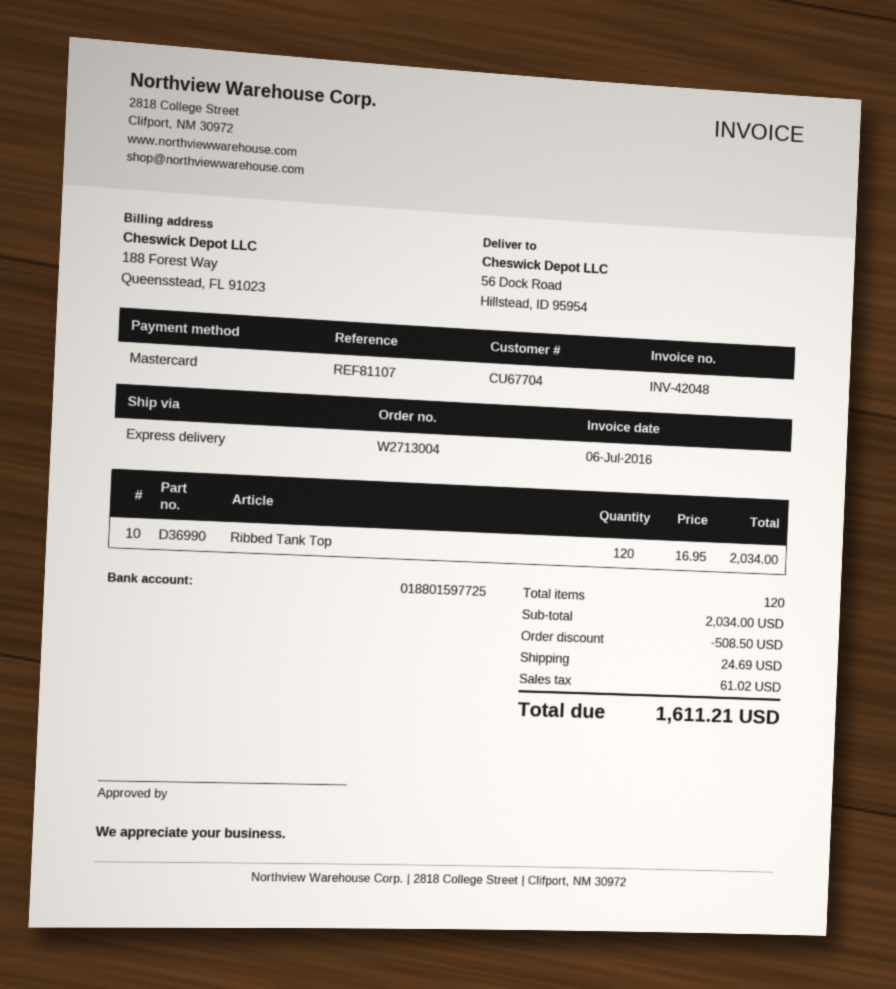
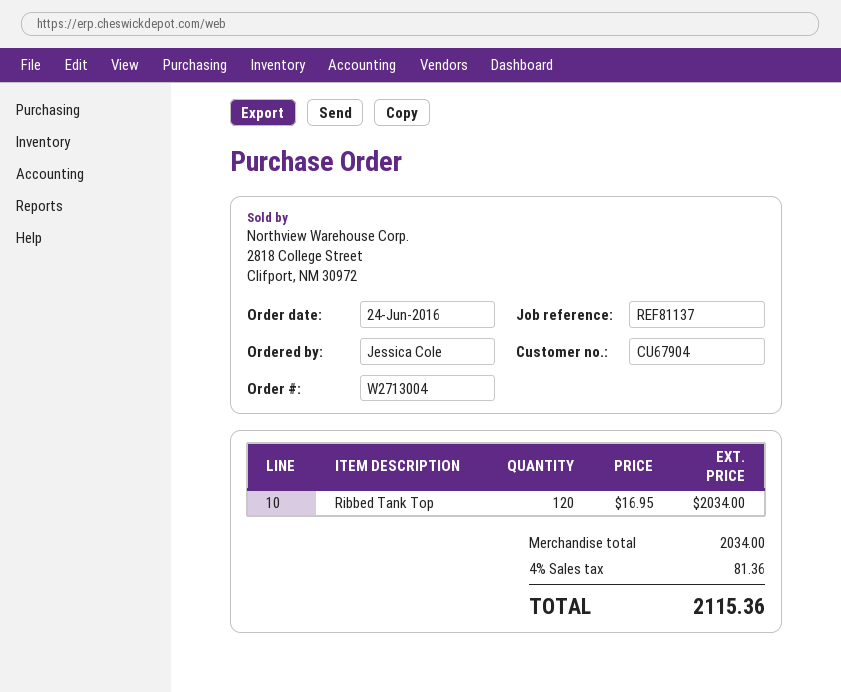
customer number: CU67704 -> CU67904
reference: REF81107 -> REF81137
discount: 508.50 -> none
shipping: 24.69 -> none
tax: 61.02 -> 81.36
total: 1611.21 -> 2115.36

